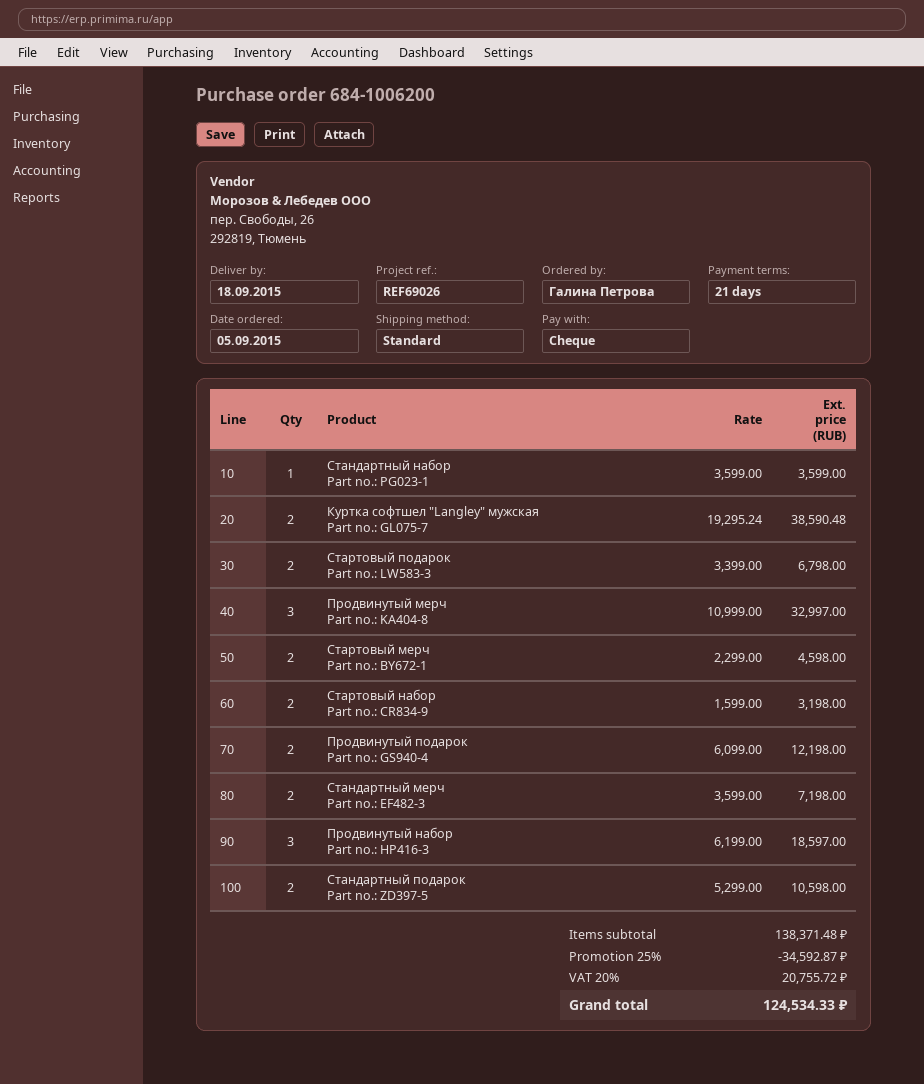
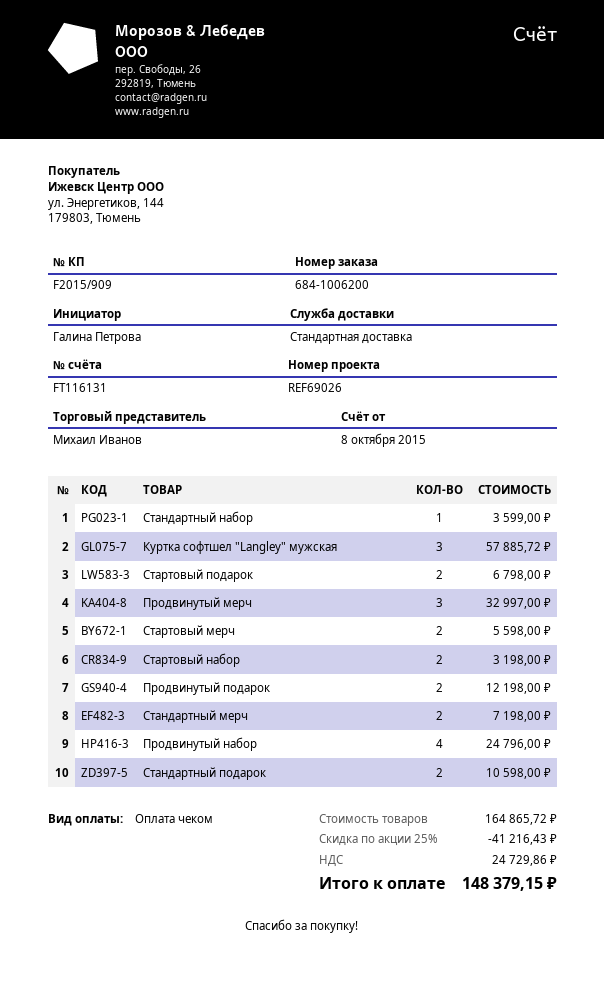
Куртка софтшел "Langley" мужская: 2 for 38590.48 -> 3 for 57885.72
Стартовый мерч: 2 for 4598.00 -> 2 for 5598.00
Продвинутый набор: 3 for 18597.00 -> 4 for 24796.00
subtotal: 138371.48 -> 164865.72
discount: 25% = 34592.87 -> 25% = 41216.43
tax: 20755.72 -> 24729.86
total: 124534.33 -> 148379.15

